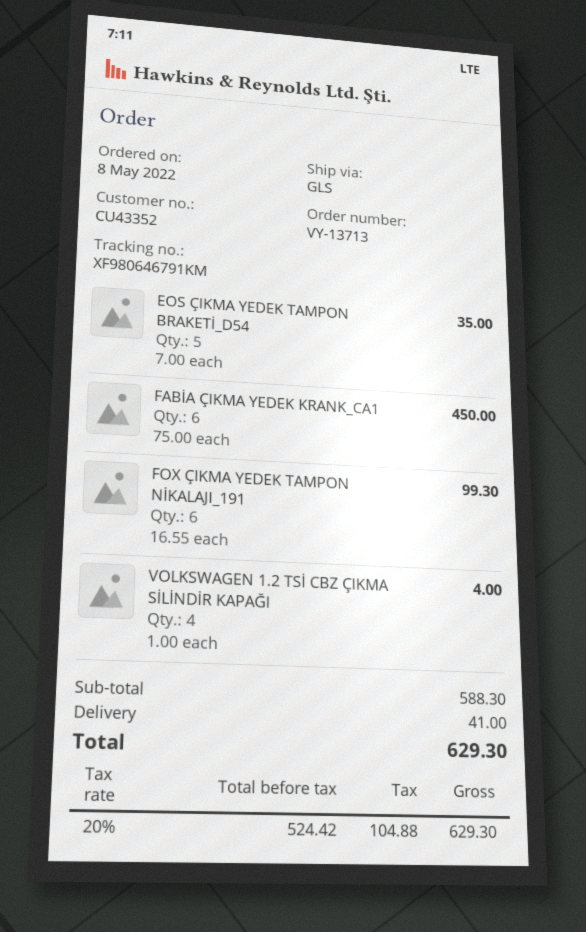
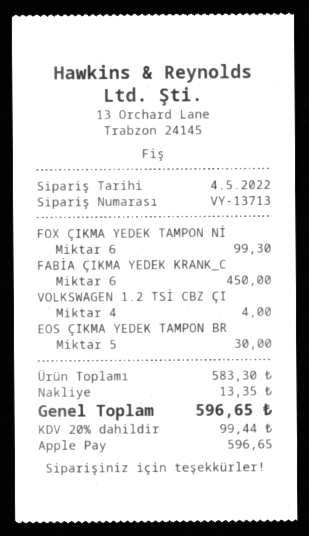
order date: 2022-05-08 -> 2022-05-04
EOS ÇIKMA YEDEK TAMPON BRAKETİ_D54: 5 for 35.00 -> 5 for 30.00
subtotal: 588.30 -> 583.30
shipping: 41.00 -> 13.35
tax: 20% = 104.88 -> 20% = 99.44
total: 629.30 -> 596.65

